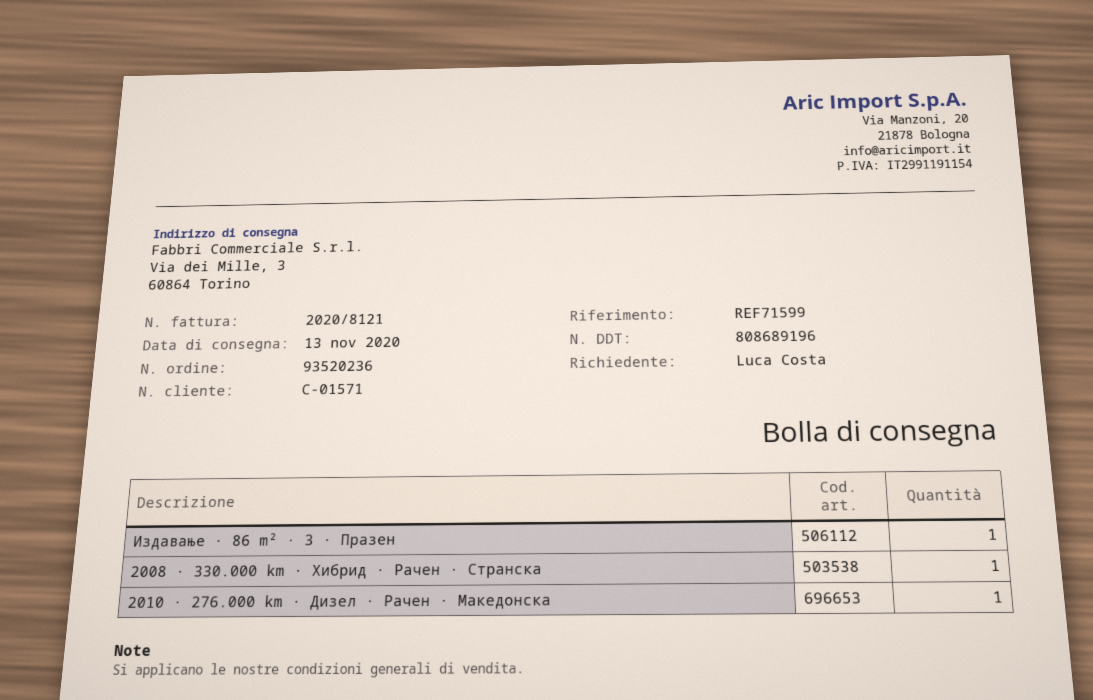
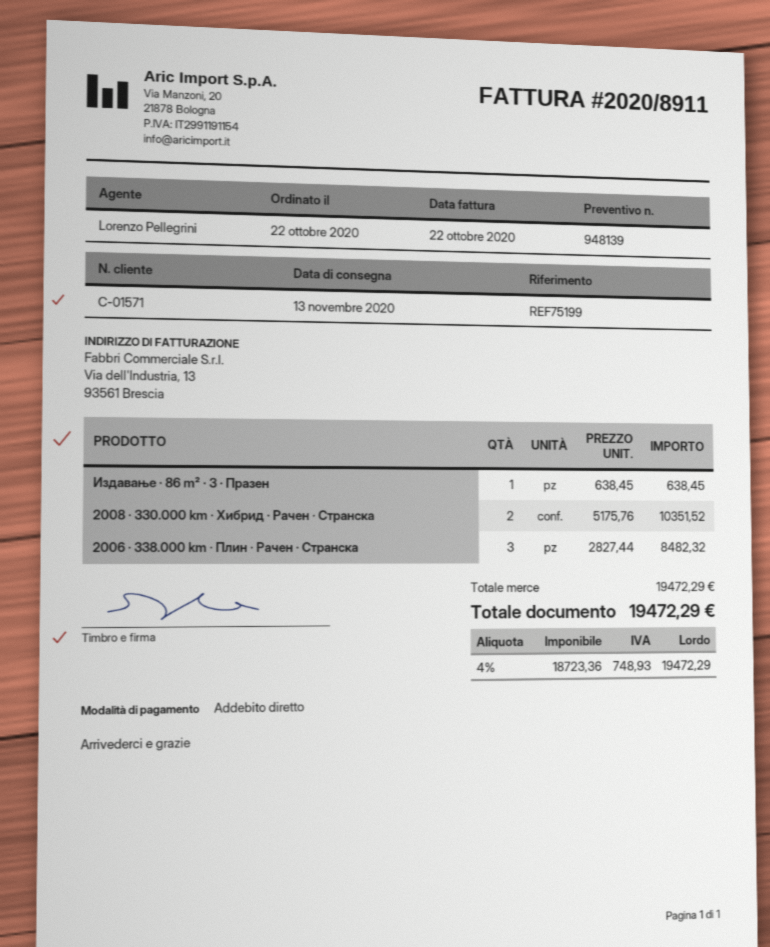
invoice number: 2020/8121 -> 2020/8911
reference: REF71599 -> REF75199
2008 · 330.000 km · Хибрид · Рачен · Странска: 1 -> 2
2010 · 276.000 km · Дизел · Рачен · Македонска: 1 -> none
2006 · 338.000 km · Плин · Рачен · Странска: none -> 3

